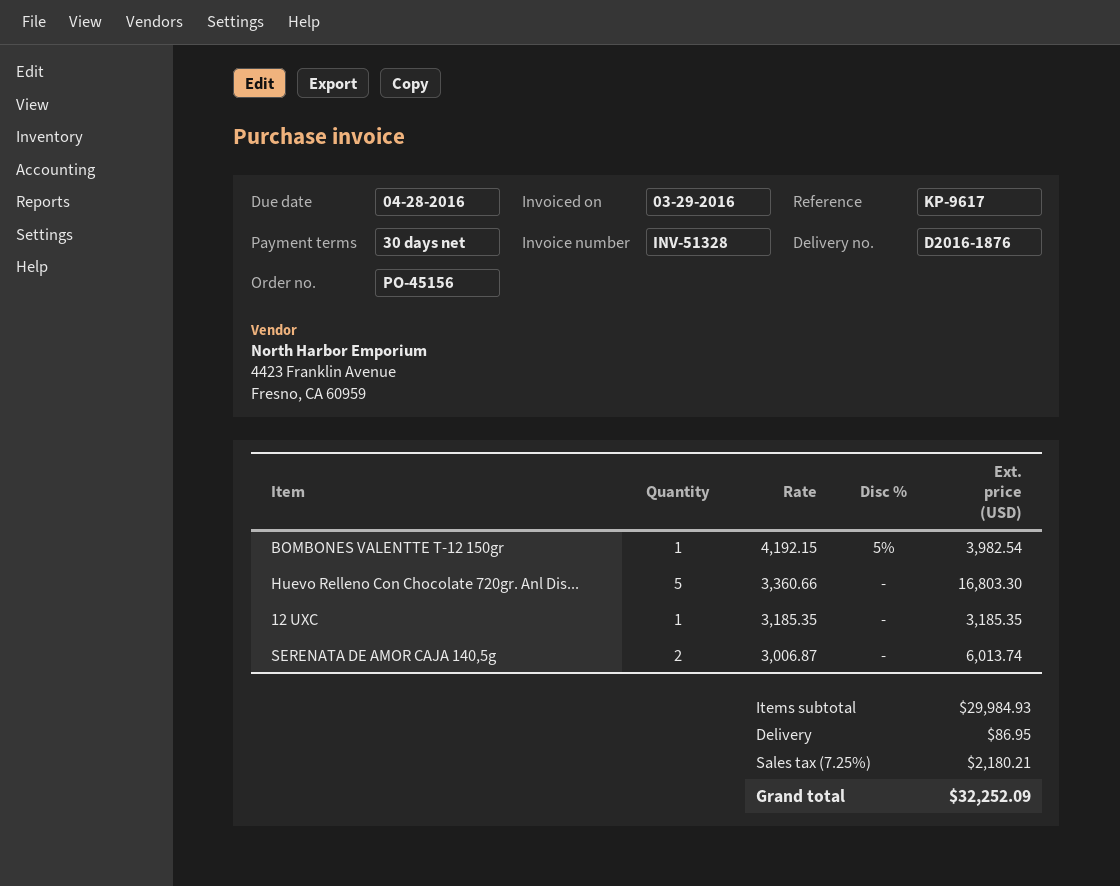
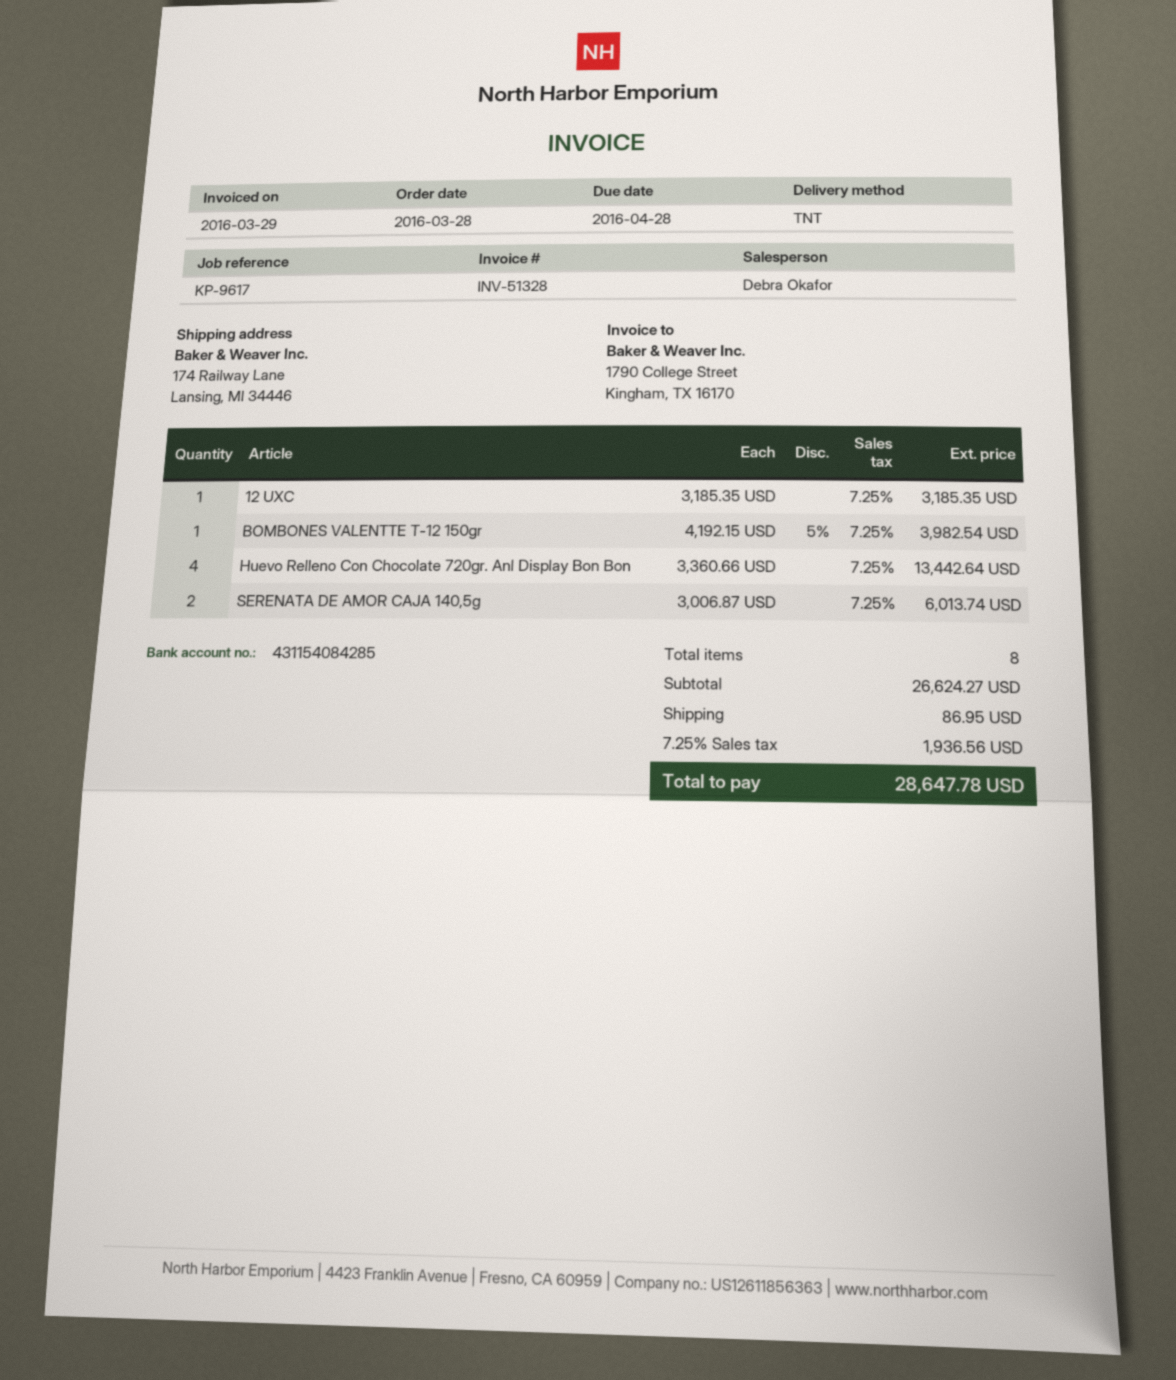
Huevo Relleno Con Chocolate 720gr. Anl Dis...: 5 x 3360.66 = 16803.30 -> 4 x 3360.66 = 13442.64
subtotal: 29984.93 -> 26624.27
tax: 7.25% = 2180.21 -> 7.25% = 1936.56
total: 32252.09 -> 28647.78

